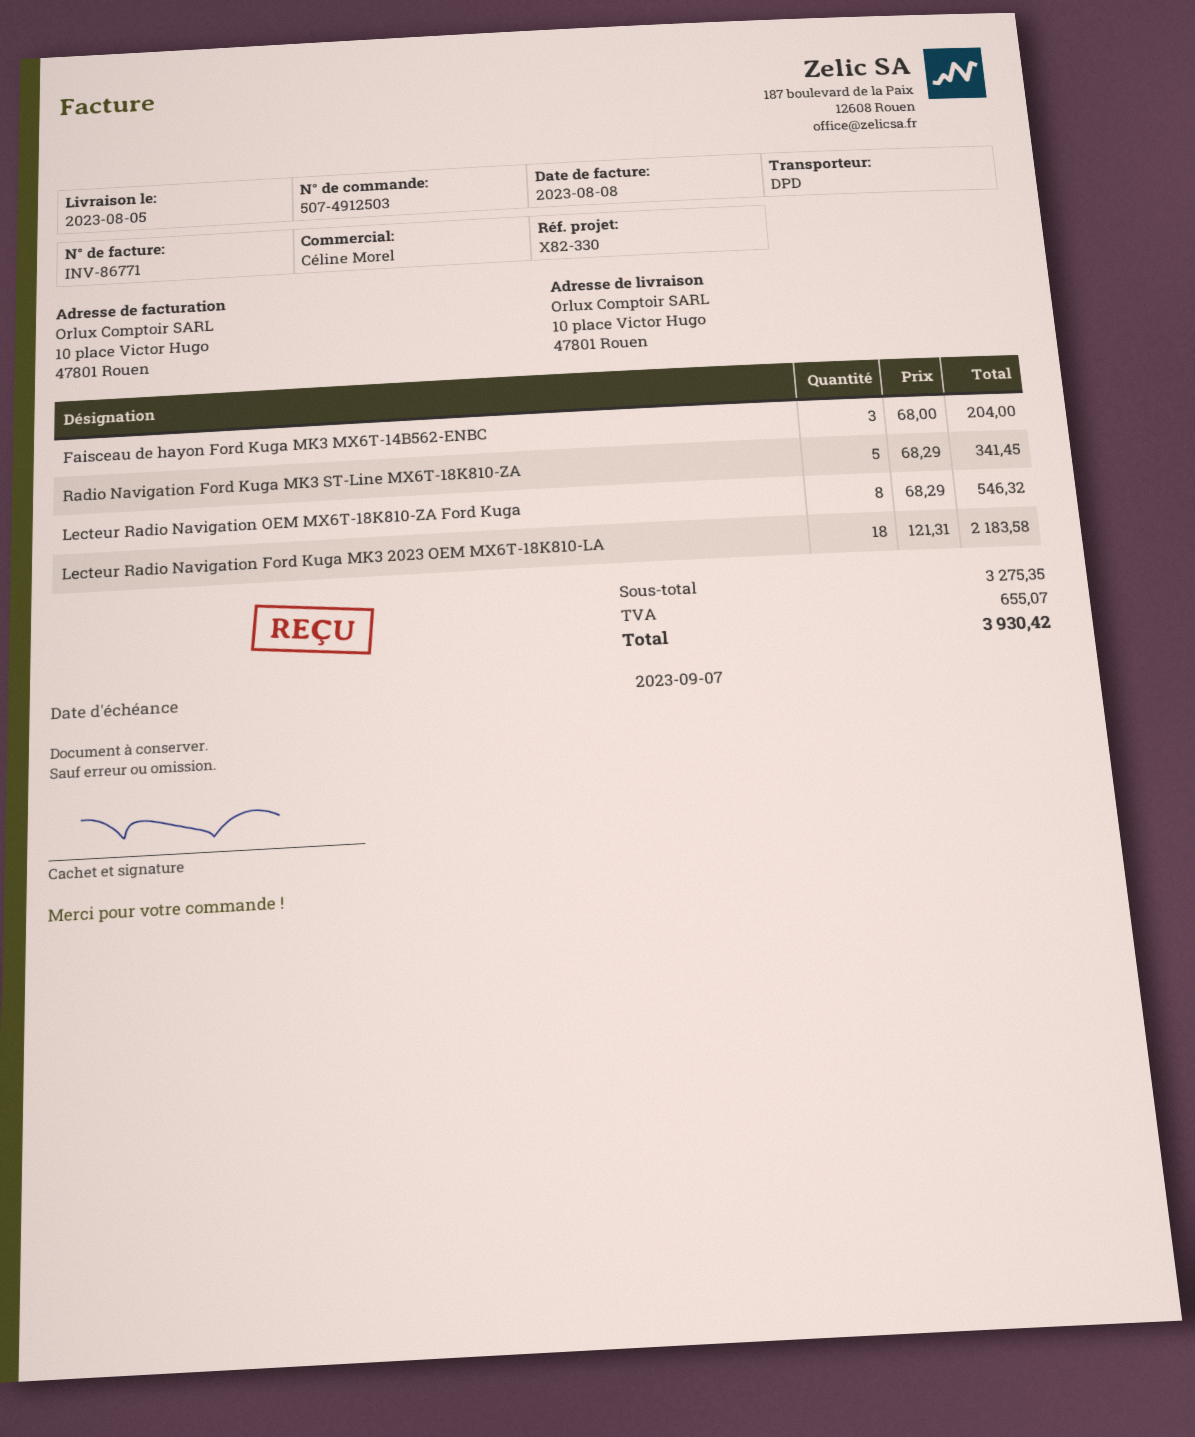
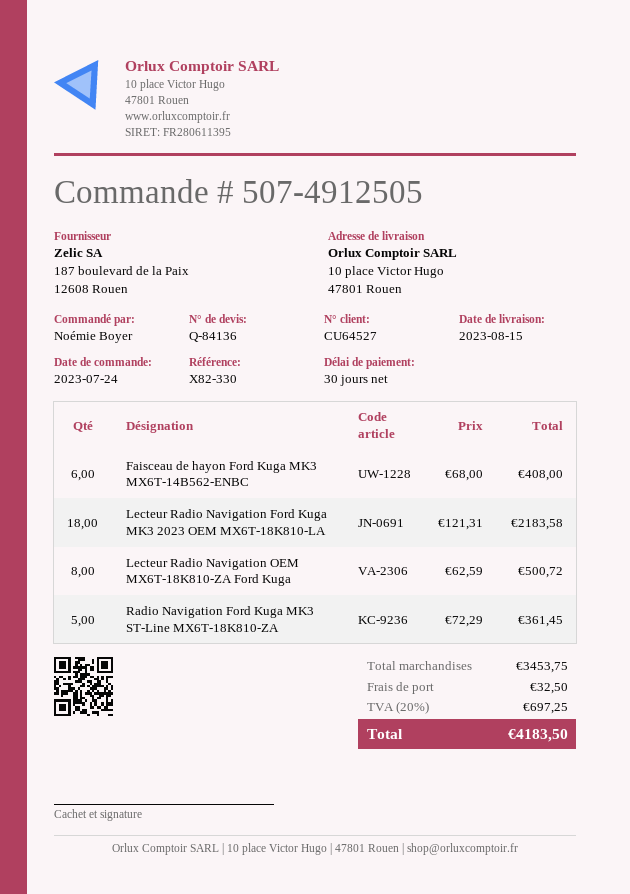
order number: 507-4912503 -> 507-4912505
delivery date: 2023-08-05 -> 2023-08-15
Faisceau de hayon Ford Kuga MK3 MX6T-14B562-ENBC: 3 x 68.00 = 204.00 -> 6 x 68.00 = 408.00
Radio Navigation Ford Kuga MK3 ST-Line MX6T-18K810-ZA: 5 x 68.29 = 341.45 -> 5 x 72.29 = 361.45
Lecteur Radio Navigation OEM MX6T-18K810-ZA Ford Kuga: 8 x 68.29 = 546.32 -> 8 x 62.59 = 500.72
subtotal: 3275.35 -> 3453.75
shipping: none -> 32.50
tax: 655.07 -> 697.25
total: 3930.42 -> 4183.50

